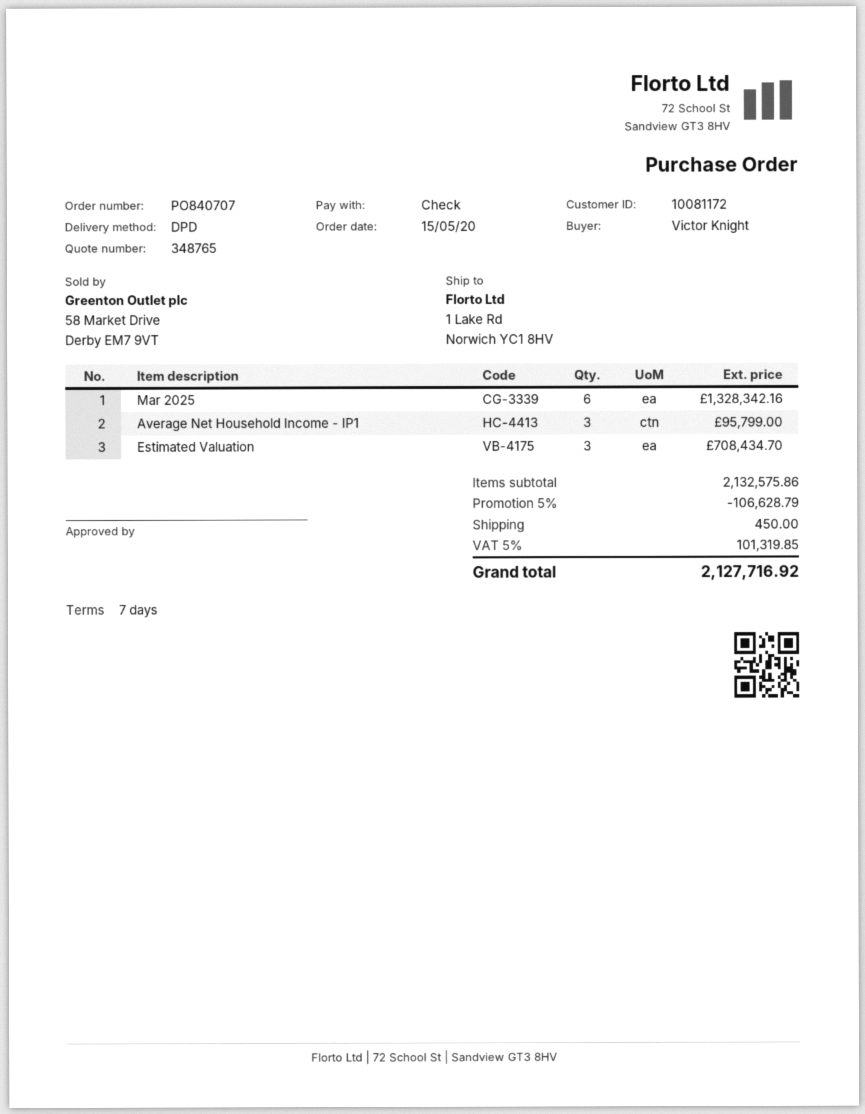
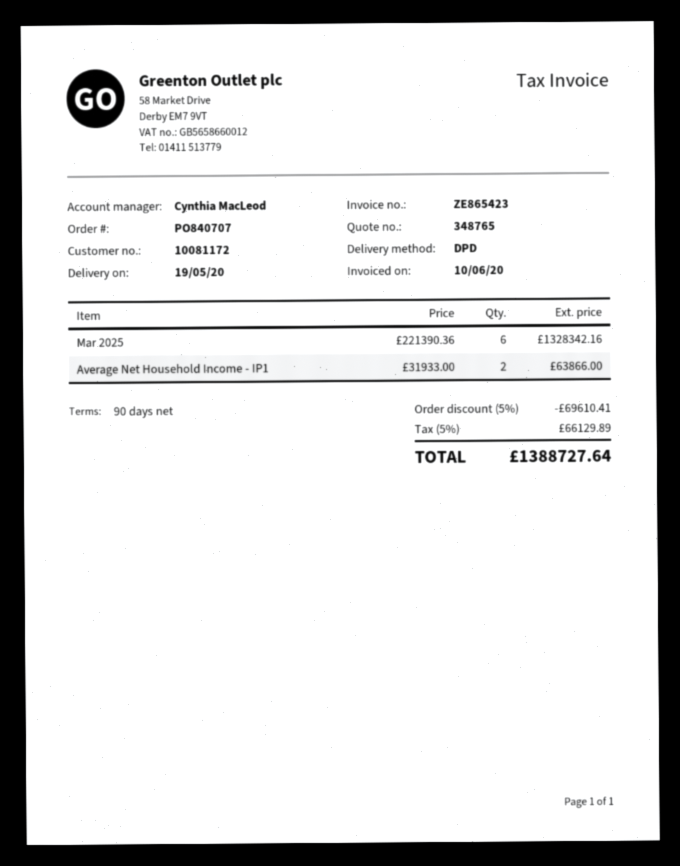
payment terms: 7 days -> 90 days
Average Net Household Income - IP1: 3 for 95799.00 -> 2 for 63866.00
Estimated Valuation: 3 for 708434.70 -> none
discount: 5% = 106628.79 -> 5% = 69610.41
shipping: 450.00 -> none
tax: 5% = 101319.85 -> 5% = 66129.89
total: 2127716.92 -> 1388727.64

